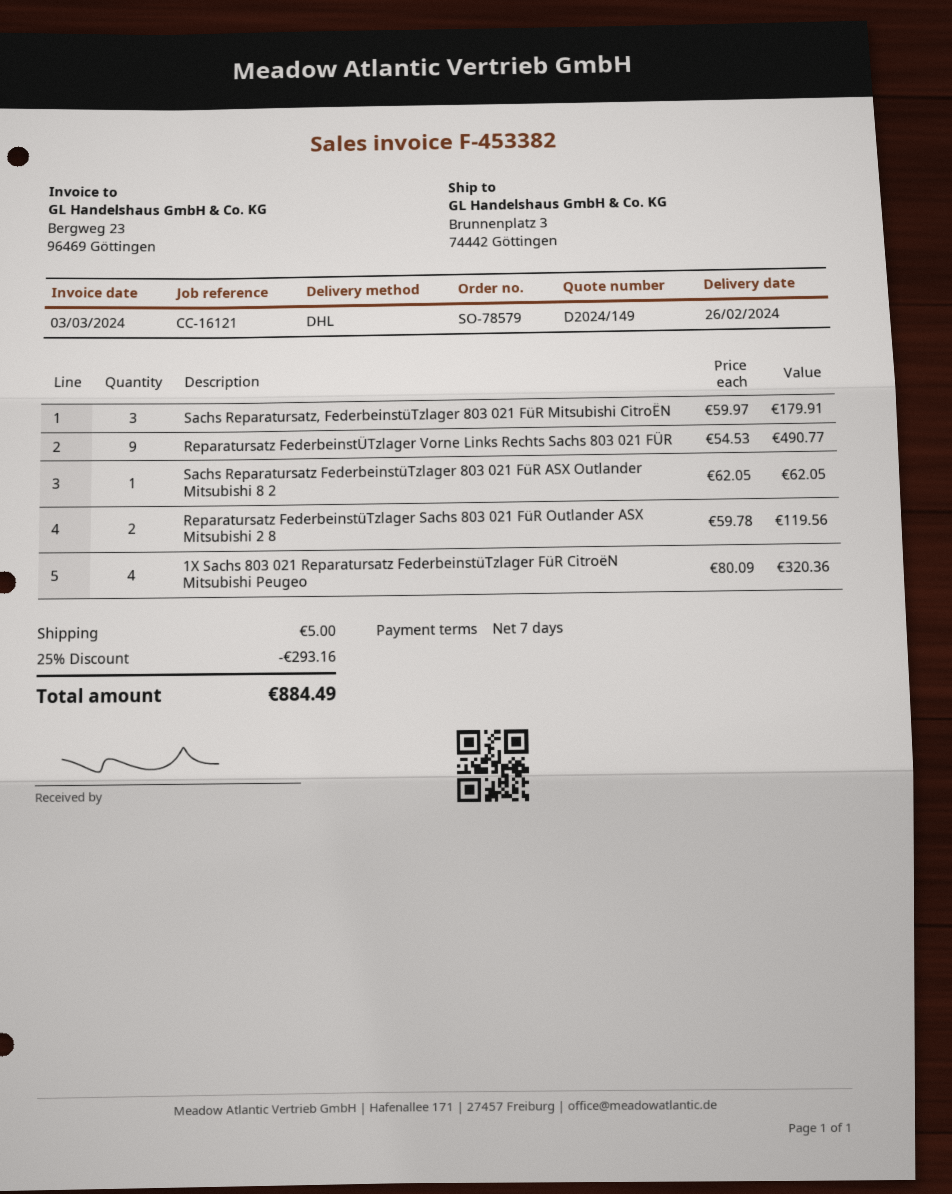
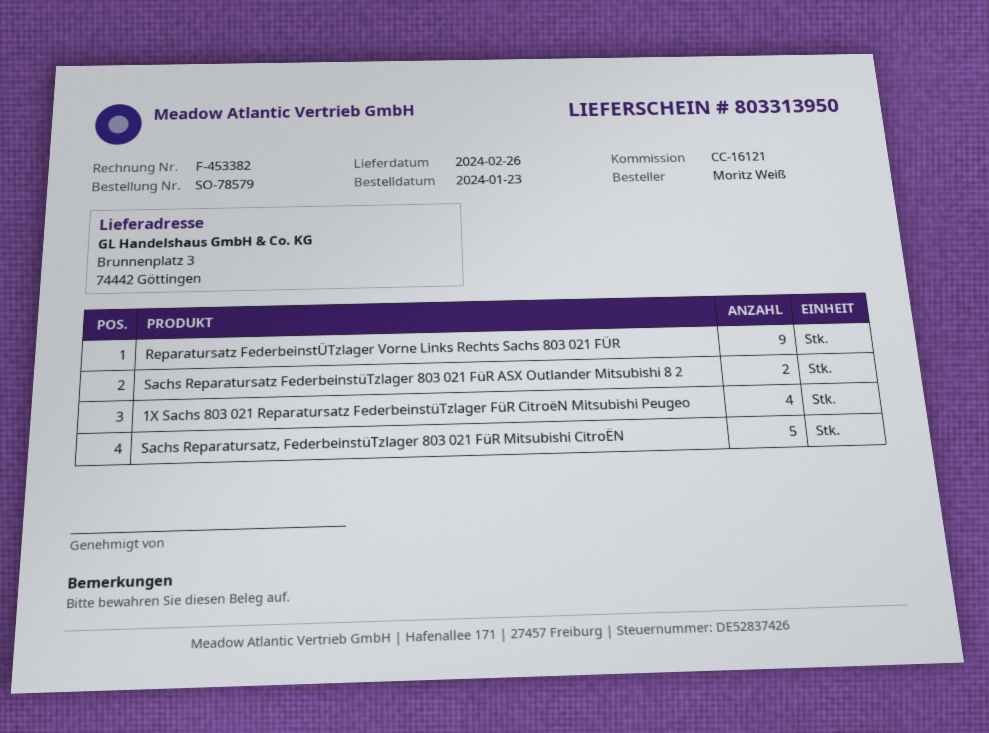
Sachs Reparatursatz, FederbeinstüTzlager 803 021 FüR Mitsubishi CitroËN: 3 -> 5
Sachs Reparatursatz FederbeinstüTzlager 803 021 FüR ASX Outlander Mitsubishi 8 2: 1 -> 2
Reparatursatz FederbeinstüTzlager Sachs 803 021 FüR Outlander ASX Mitsubishi 2 8: 2 -> none

